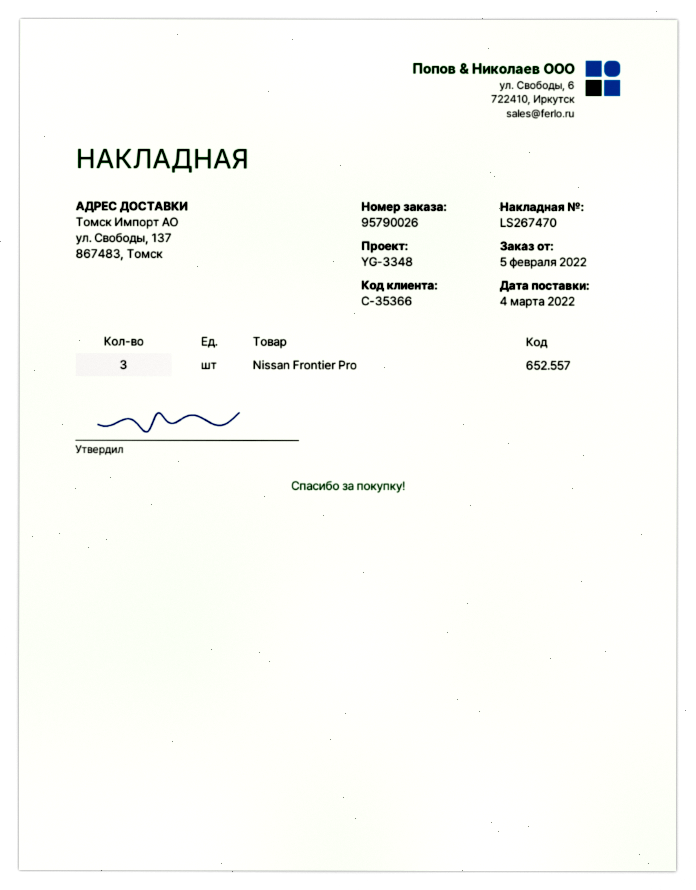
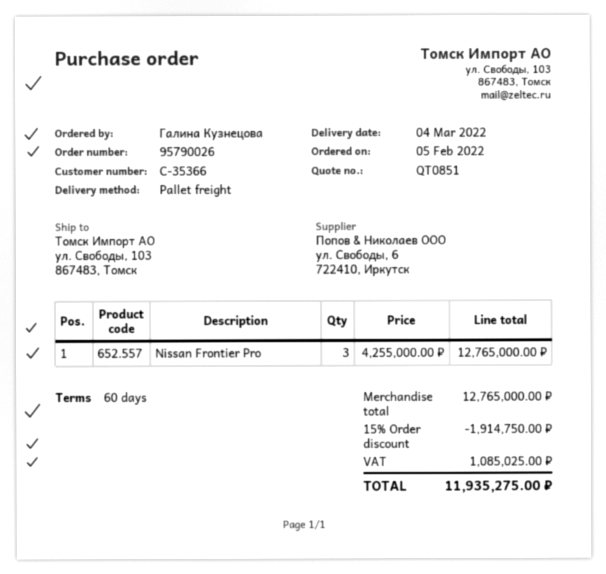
ship to: ул. Свободы, 137, 867483, Томск -> ул. Свободы, 103, 867483, Томск

